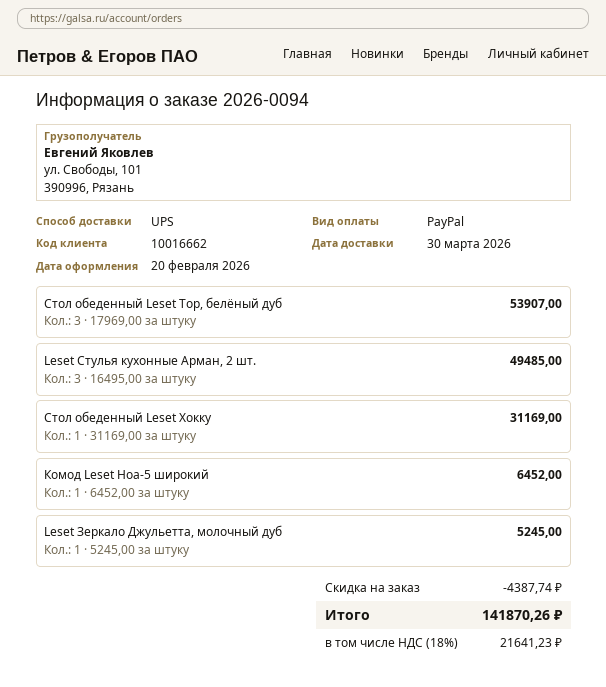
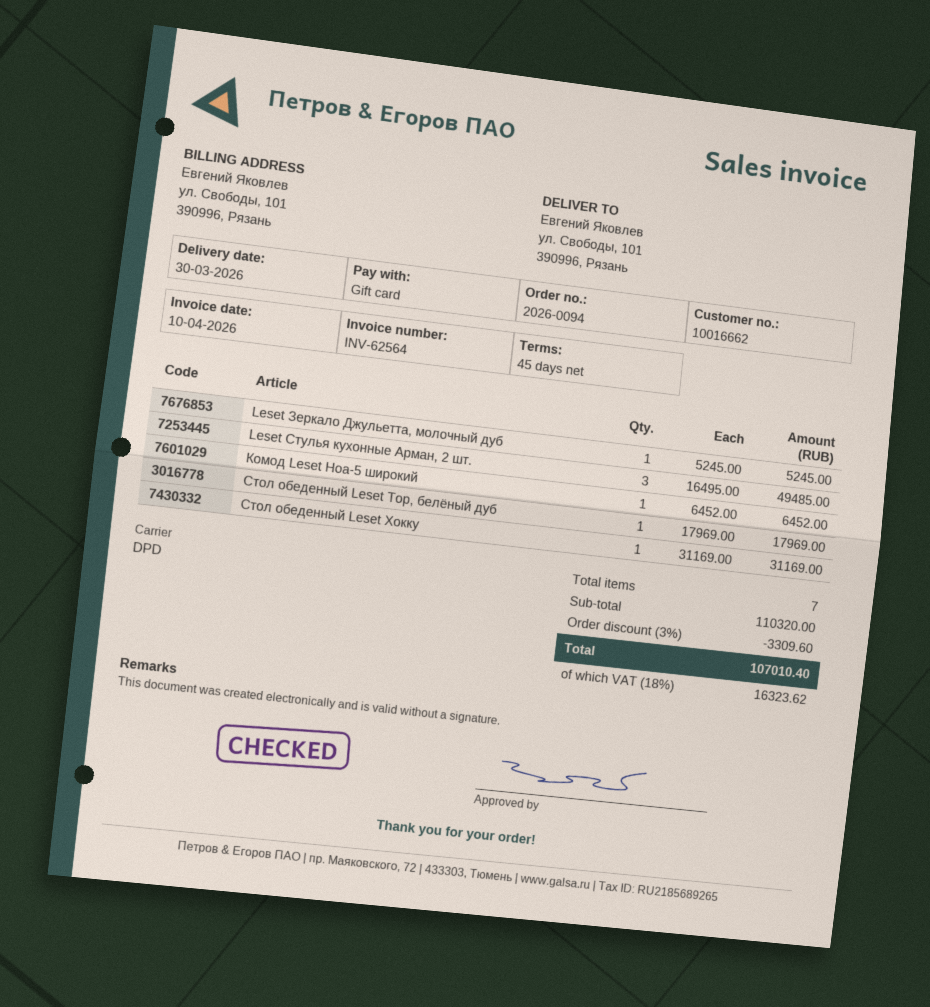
payment method: PayPal -> gift card
shipping method: UPS -> DPD
Стол обеденный Leset Тор, белёный дуб: 3 x 17969.00 = 53907.00 -> 1 x 17969.00 = 17969.00
discount: 4387.74 -> 3309.60
tax: 18% = 21641.23 -> 18% = 16323.62
total: 141870.26 -> 107010.40

